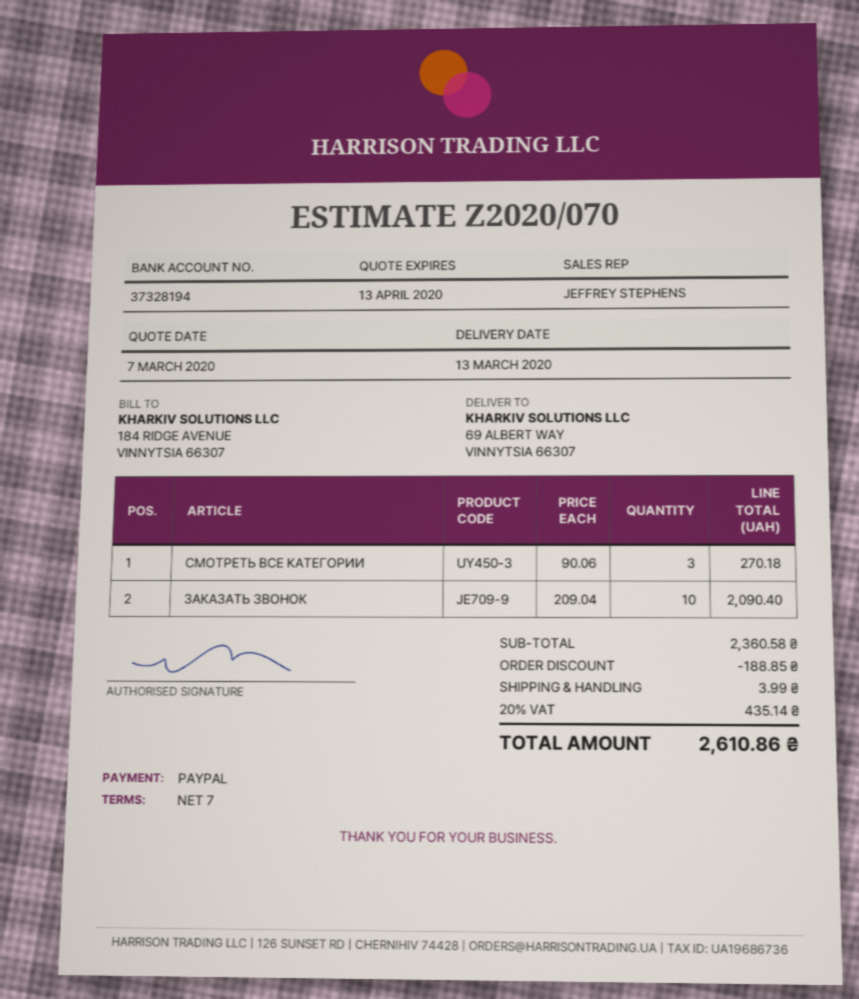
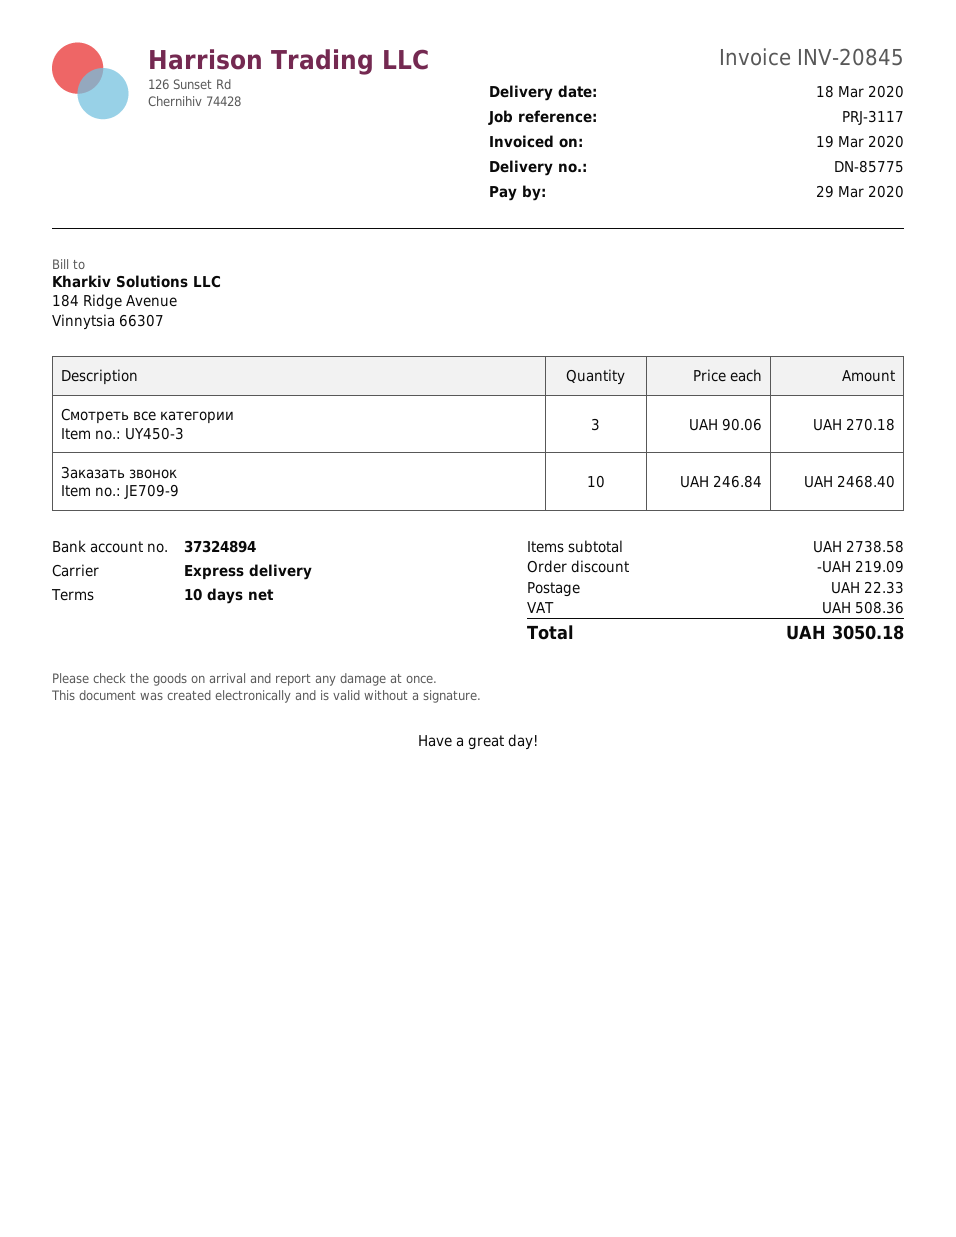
delivery date: 2020-03-13 -> 2020-03-18
payment terms: 7 days -> 10 days
bank account: 37328194 -> 37324894
ЗАКАЗАТЬ ЗВОНОК: 10 x 209.04 = 2090.40 -> 10 x 246.84 = 2468.40
subtotal: 2360.58 -> 2738.58
discount: 188.85 -> 219.09
shipping: 3.99 -> 22.33
tax: 435.14 -> 508.36
total: 2610.86 -> 3050.18

